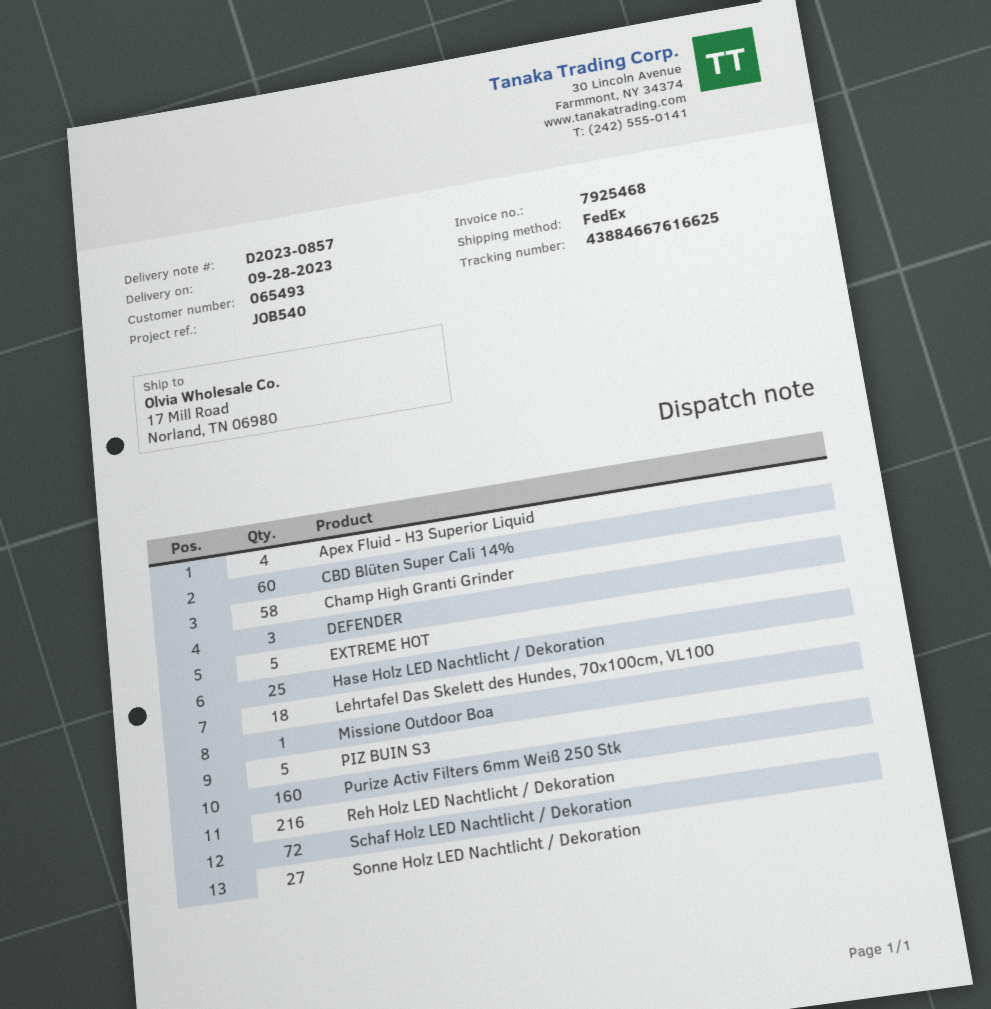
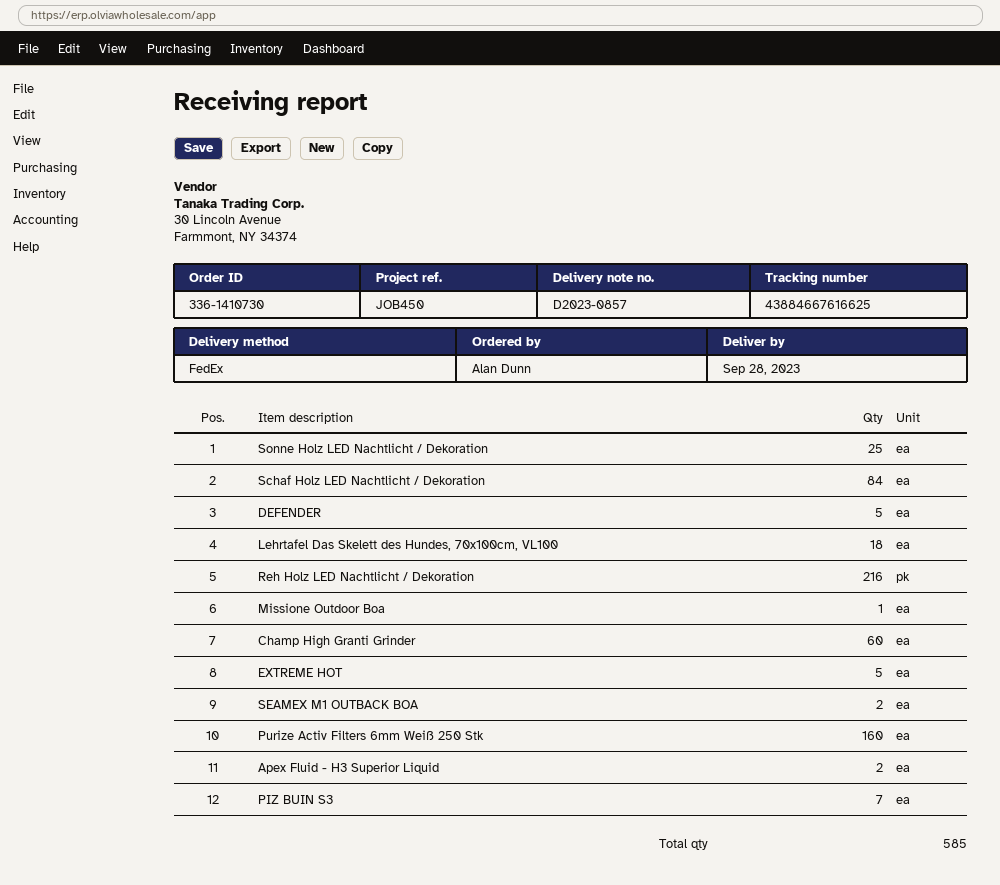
reference: JOB540 -> JOB450
Apex Fluid - H3 Superior Liquid: 4 -> 2
CBD Blüten Super Cali 14%: 60 -> none
Champ High Granti Grinder: 58 -> 60
DEFENDER: 3 -> 5
Hase Holz LED Nachtlicht / Dekoration: 25 -> none
PIZ BUIN S3: 5 -> 7
Schaf Holz LED Nachtlicht / Dekoration: 72 -> 84
Sonne Holz LED Nachtlicht / Dekoration: 27 -> 25
SEAMEX M1 OUTBACK BOA: none -> 2

